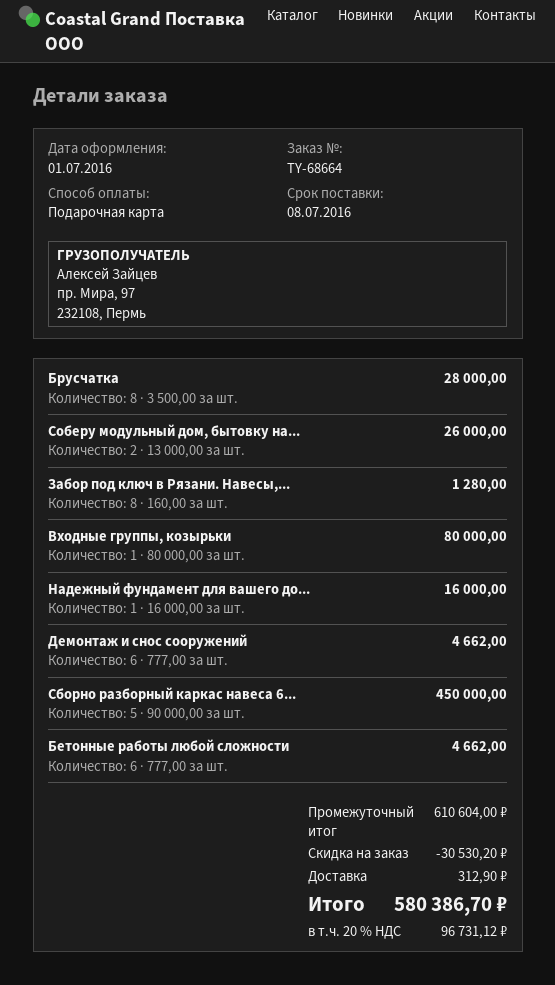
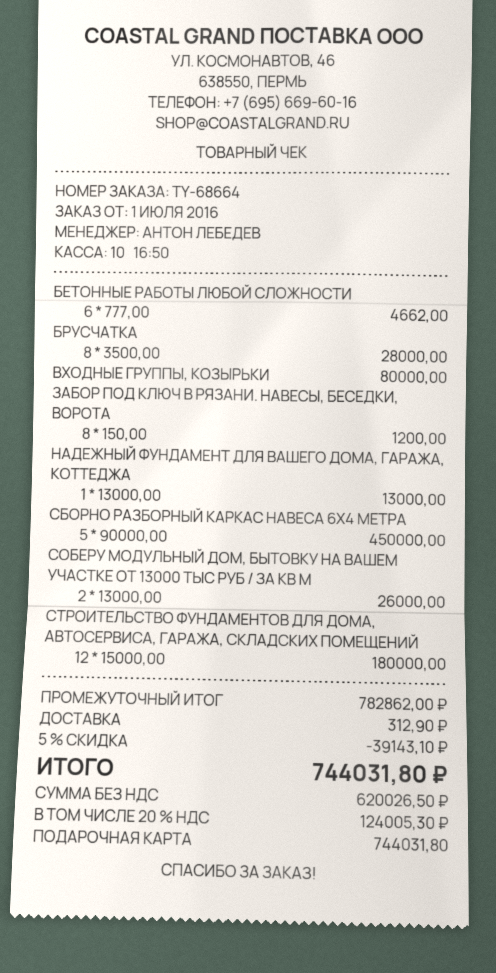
Забор под ключ в Рязани. Навесы,...: 8 x 160.00 = 1280.00 -> 8 x 150.00 = 1200.00
Надежный фундамент для вашего до...: 1 x 16000.00 = 16000.00 -> 1 x 13000.00 = 13000.00
Демонтаж и снос сооружений: 6 x 777.00 = 4662.00 -> none
СТРОИТЕЛЬСТВО ФУНДАМЕНТОВ ДЛЯ ДОМА, АВТОСЕРВИСА, ГАРАЖА, СКЛАДСКИХ ПОМЕЩЕНИЙ: none -> 12 x 15000.00 = 180000.00
subtotal: 610604.00 -> 782862.00
discount: 30530.20 -> 39143.10
tax: 20% = 96731.12 -> 20% = 124005.30
total: 580386.70 -> 744031.80

